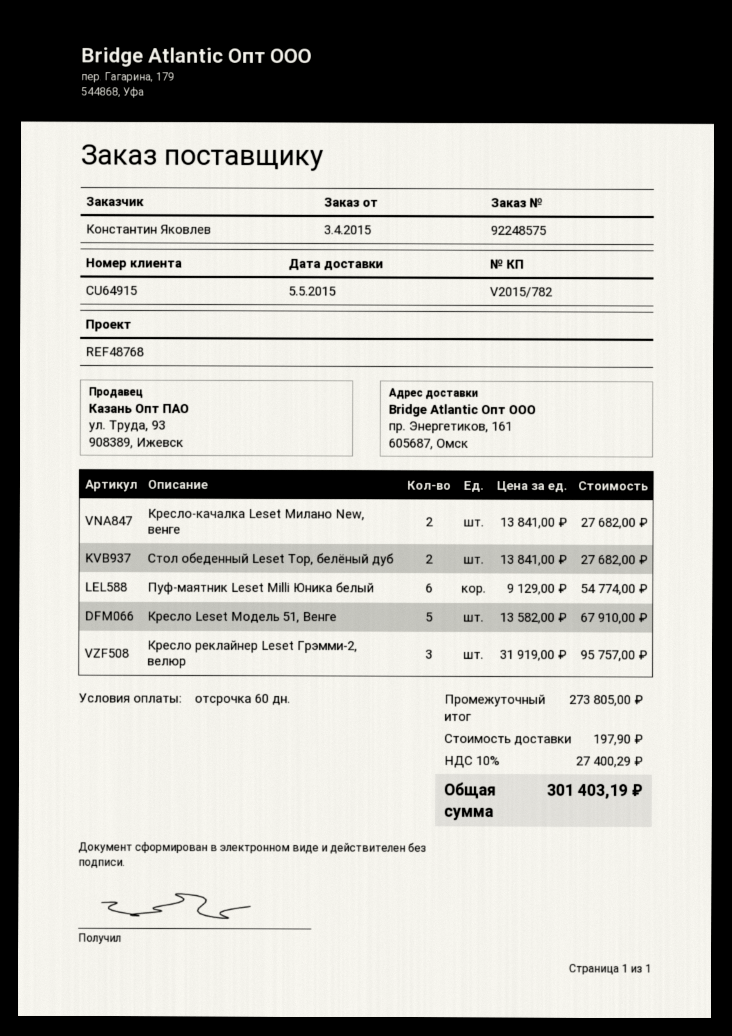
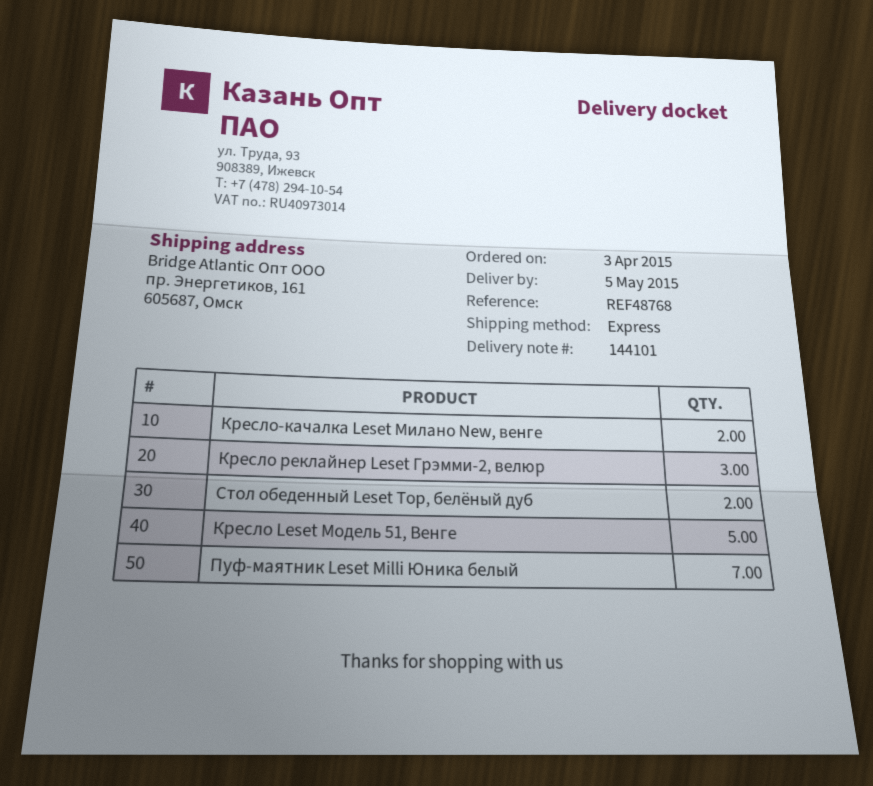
Пуф-маятник Leset Milli Юника белый: 6 -> 7

